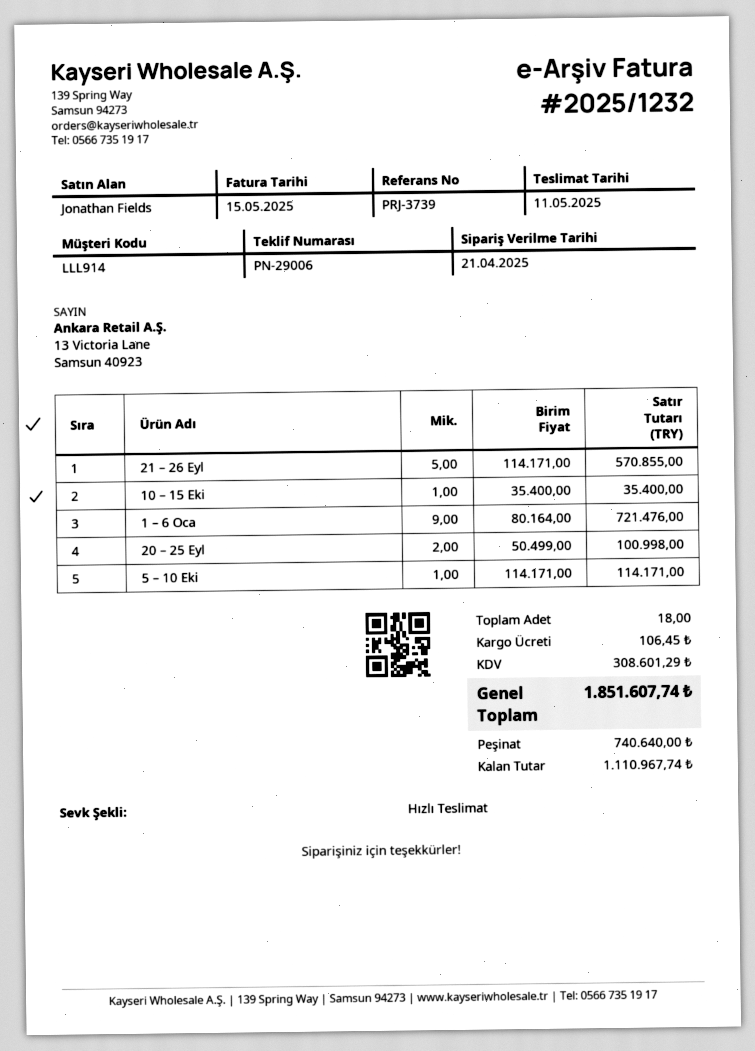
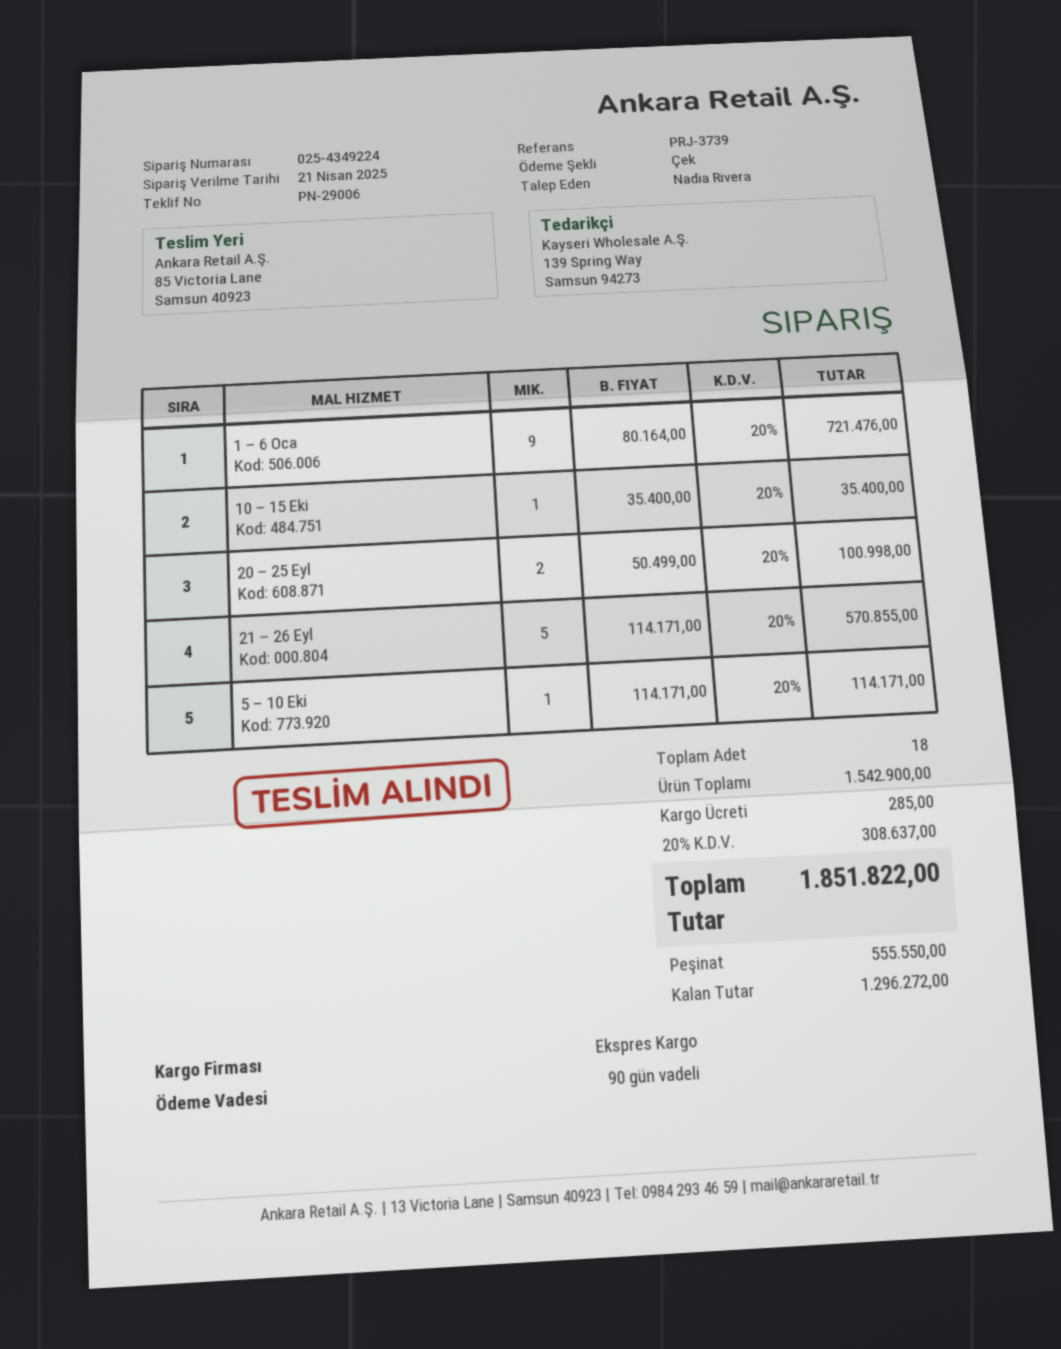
ordered by: Jonathan Fields -> Nadia Rivera
shipping: 106.45 -> 285.00
tax: 308601.29 -> 308637.00
total: 1851607.74 -> 1851822.00
deposit: 740640.00 -> 555550.00
balance: 1110967.74 -> 1296272.00

